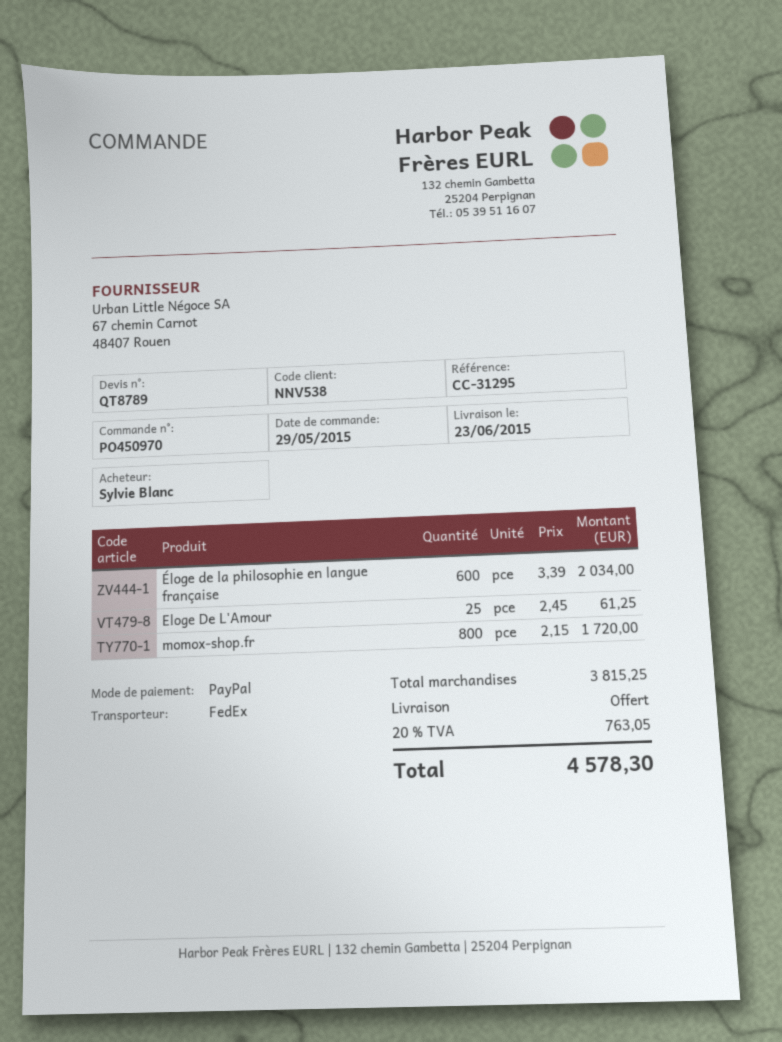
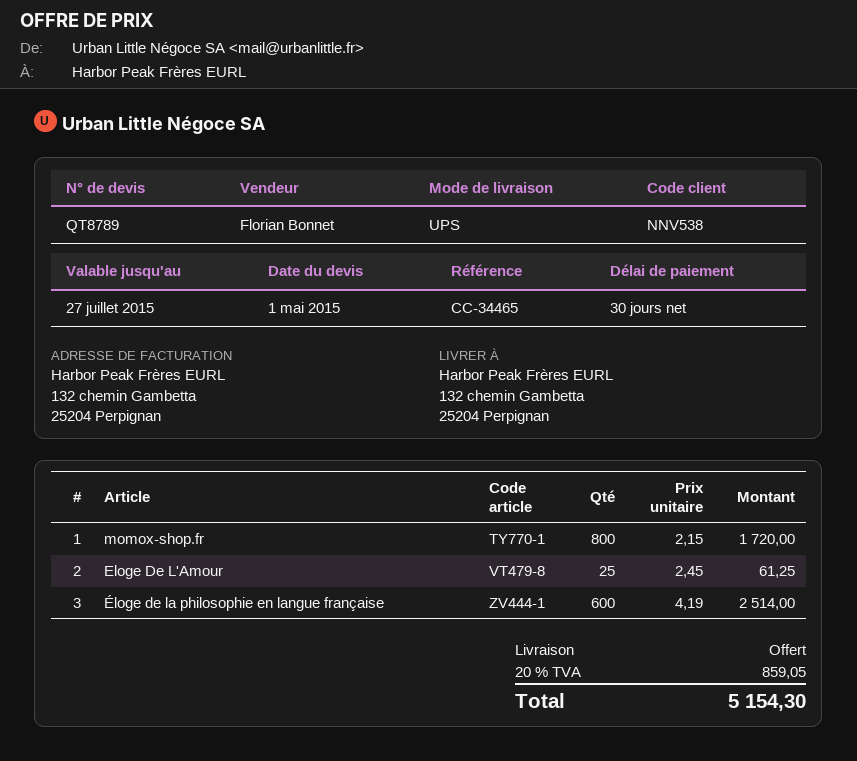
reference: CC-31295 -> CC-34465
shipping method: FedEx -> UPS
Éloge de la philosophie en langue française: 600 x 3.39 = 2034.00 -> 600 x 4.19 = 2514.00
tax: 20% = 763.05 -> 20% = 859.05
total: 4578.30 -> 5154.30

